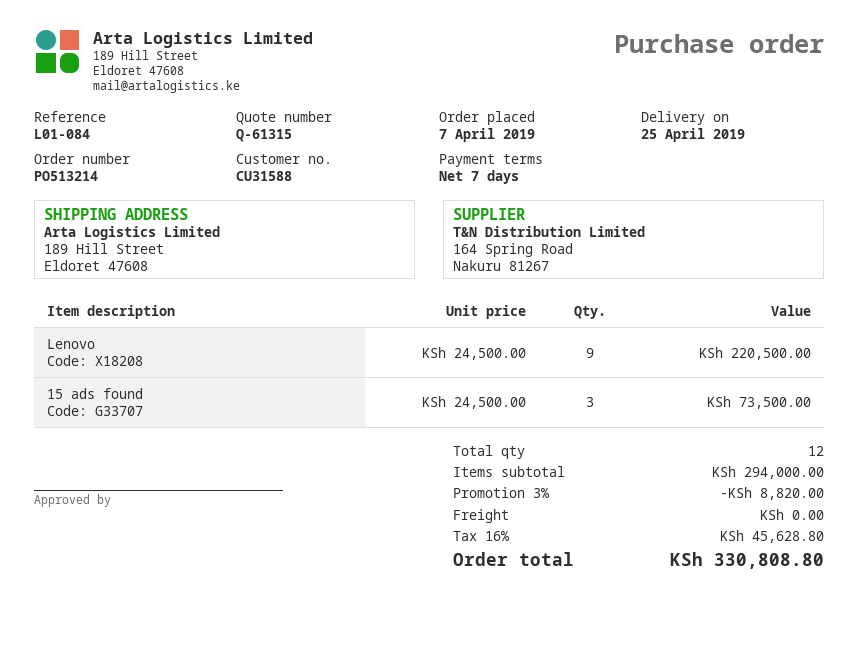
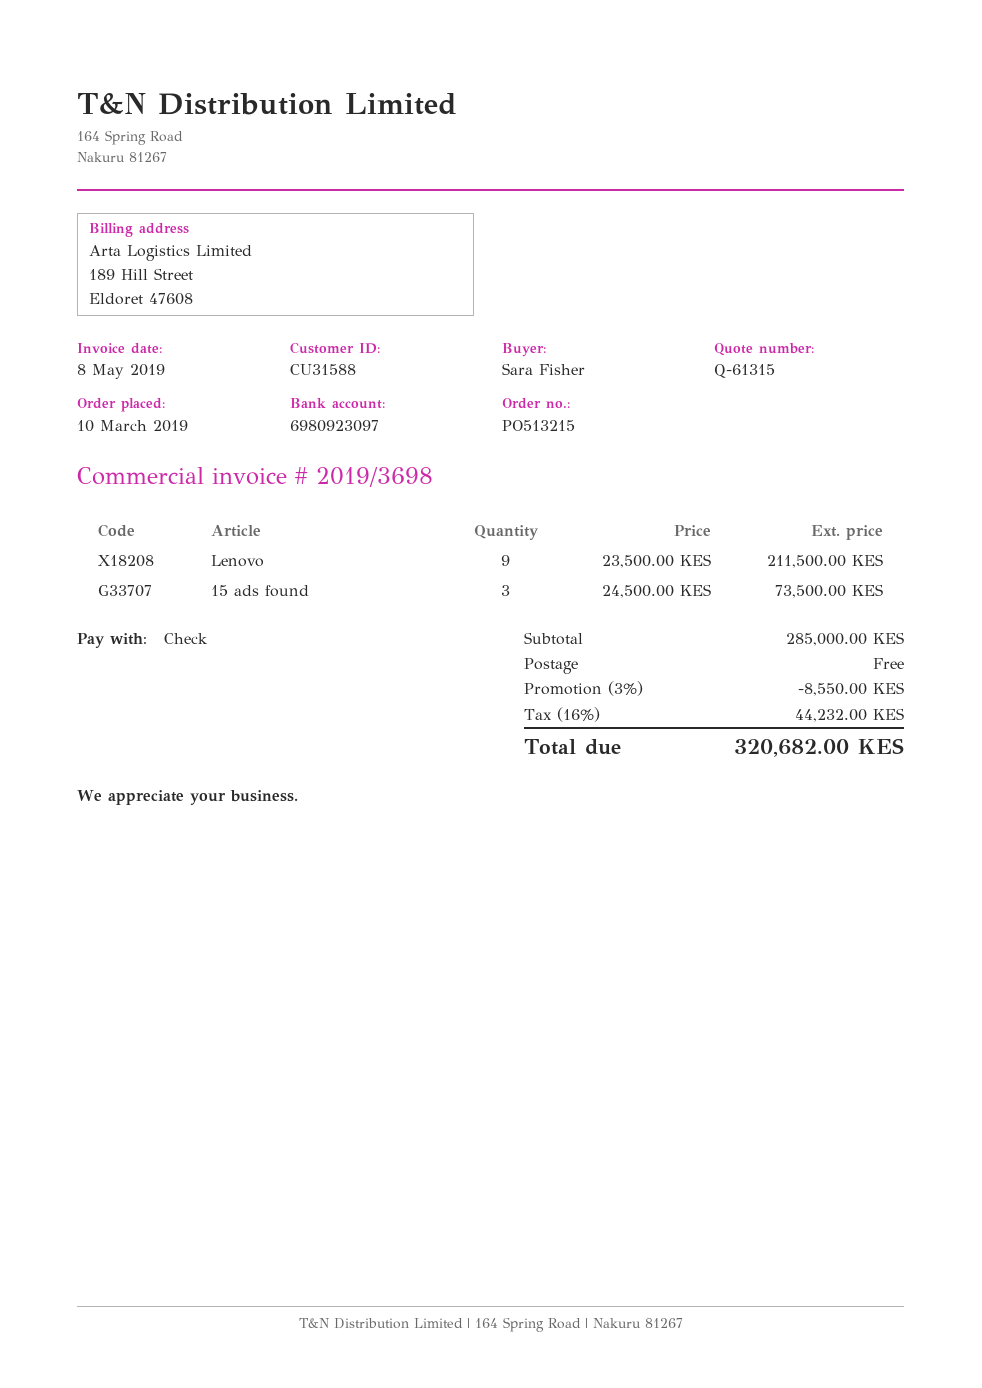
order number: PO513214 -> PO513215
order date: 2019-04-07 -> 2019-03-10
Lenovo: 9 x 24500.00 = 220500.00 -> 9 x 23500.00 = 211500.00
subtotal: 294000.00 -> 285000.00
discount: 3% = 8820.00 -> 3% = 8550.00
tax: 16% = 45628.80 -> 16% = 44232.00
total: 330808.80 -> 320682.00

